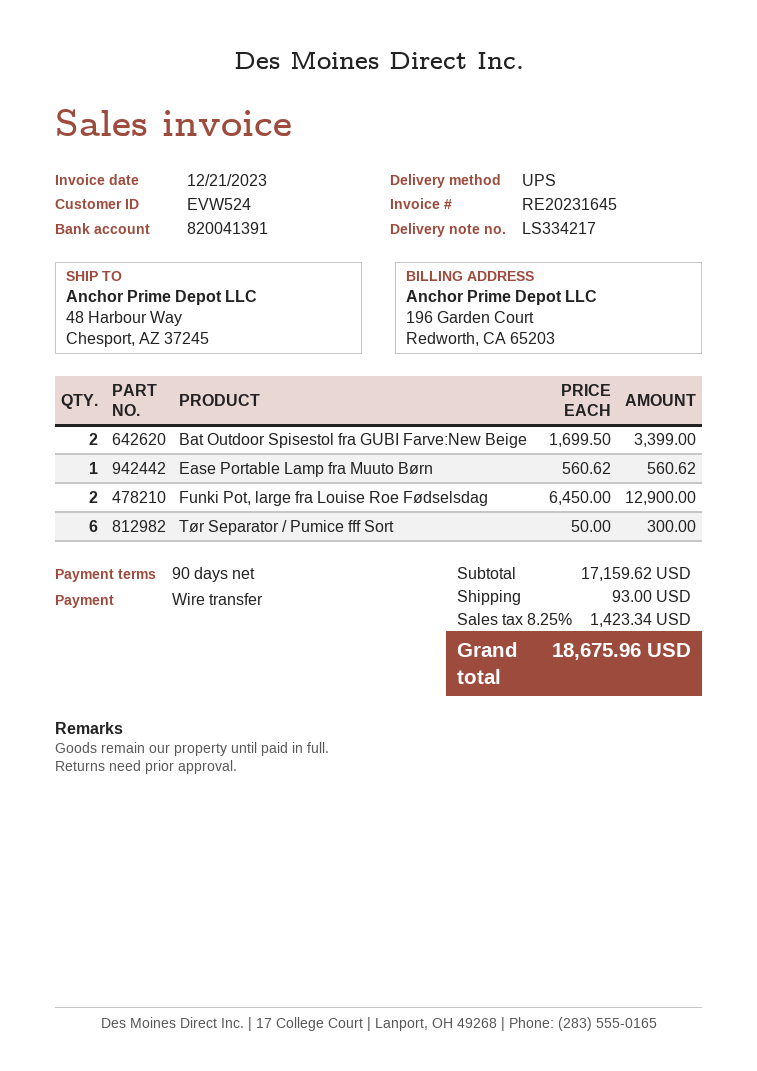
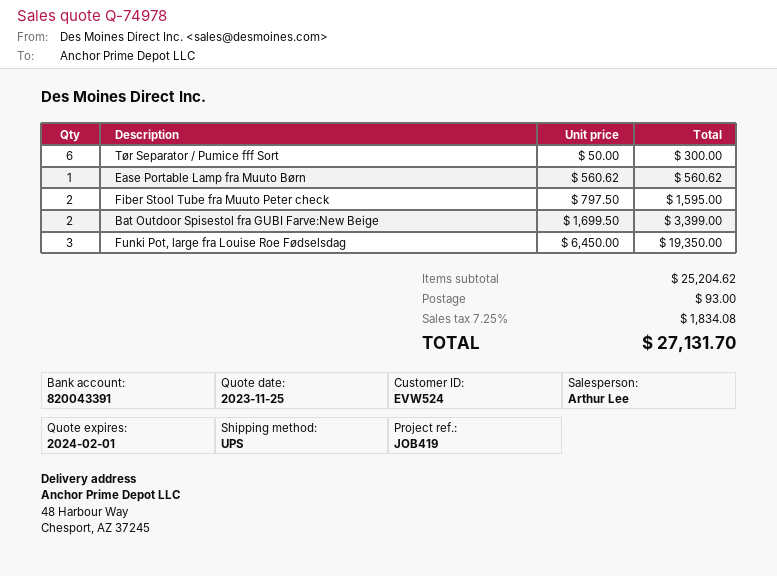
bank account: 820041391 -> 820043391
Funki Pot, large fra Louise Roe Fødselsdag: 2 x 6450.00 = 12900.00 -> 3 x 6450.00 = 19350.00
Fiber Stool Tube fra Muuto Peter check: none -> 2 x 797.50 = 1595.00
subtotal: 17159.62 -> 25204.62
tax: 8.25% = 1423.34 -> 7.25% = 1834.08
total: 18675.96 -> 27131.70

